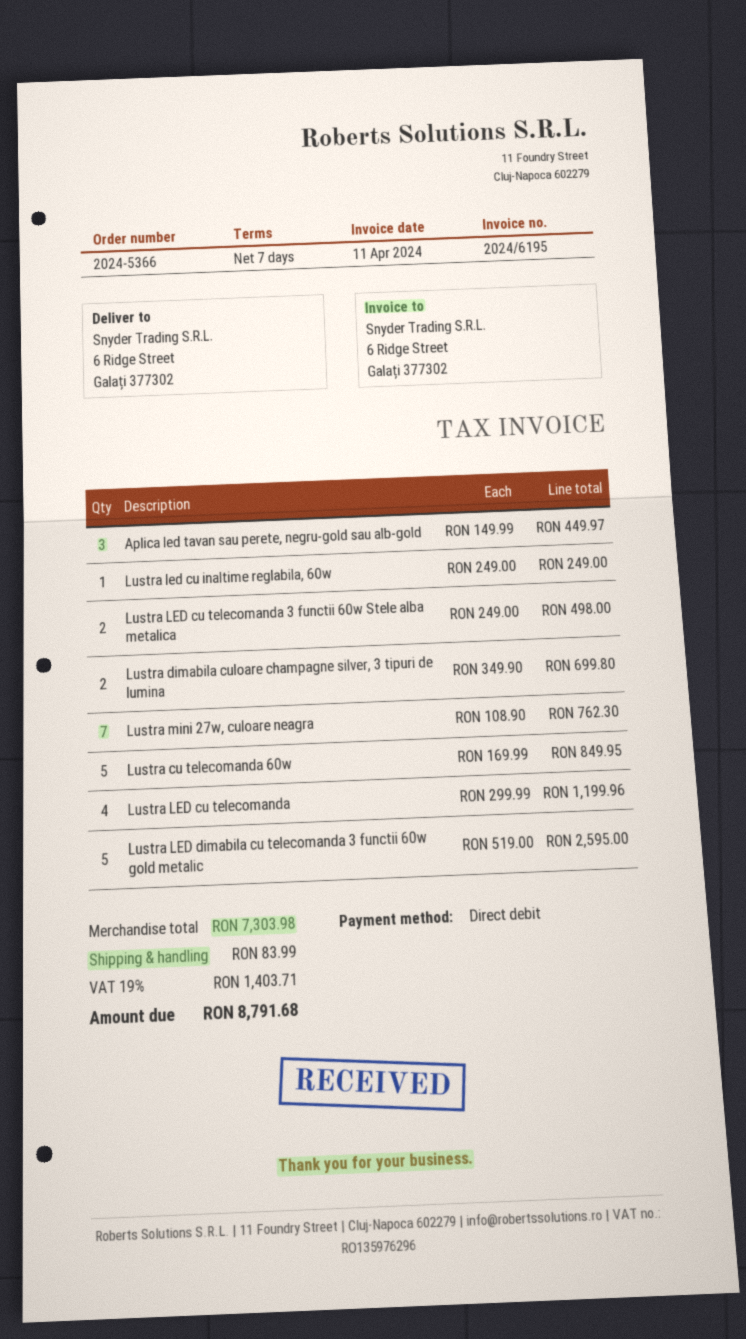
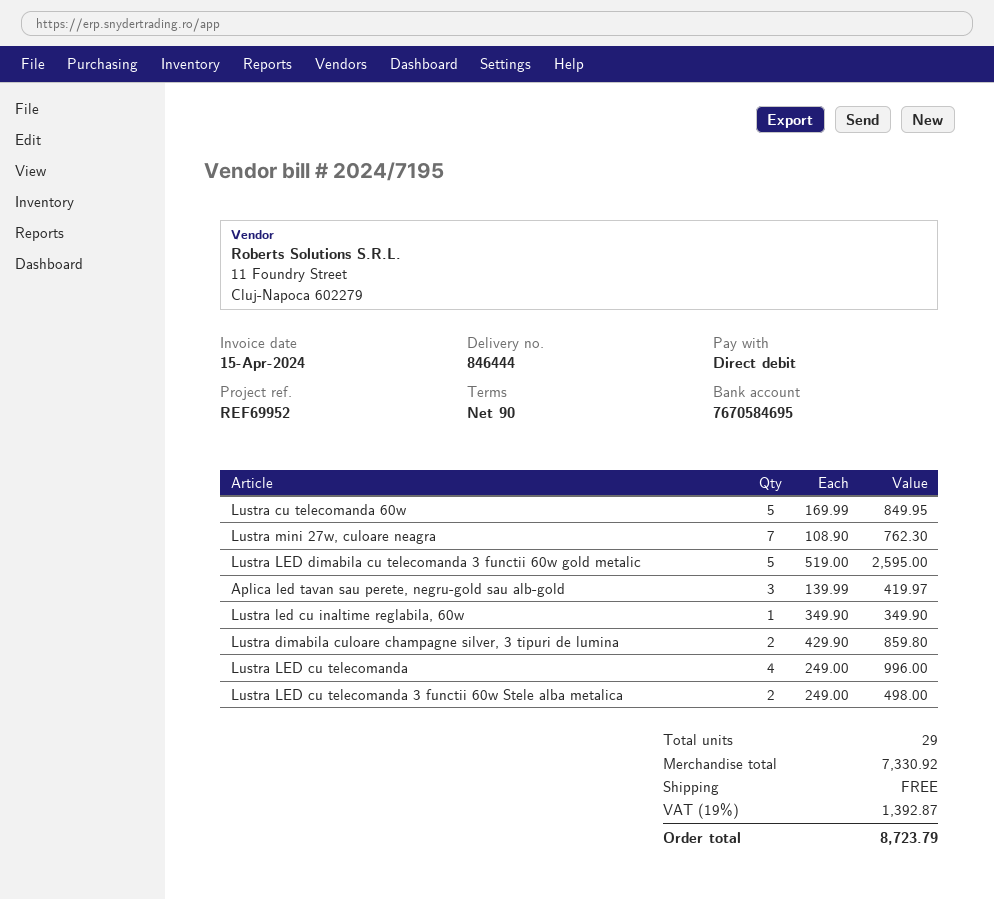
invoice number: 2024/6195 -> 2024/7195
invoice date: 2024-04-11 -> 2024-04-15
payment terms: 7 days -> 90 days
Aplica led tavan sau perete, negru-gold sau alb-gold: 3 x 149.99 = 449.97 -> 3 x 139.99 = 419.97
Lustra led cu inaltime reglabila, 60w: 1 x 249.00 = 249.00 -> 1 x 349.90 = 349.90
Lustra dimabila culoare champagne silver, 3 tipuri de lumina: 2 x 349.90 = 699.80 -> 2 x 429.90 = 859.80
Lustra LED cu telecomanda: 4 x 299.99 = 1199.96 -> 4 x 249.00 = 996.00
subtotal: 7303.98 -> 7330.92
shipping: 83.99 -> 0.00
tax: 19% = 1403.71 -> 19% = 1392.87
total: 8791.68 -> 8723.79

